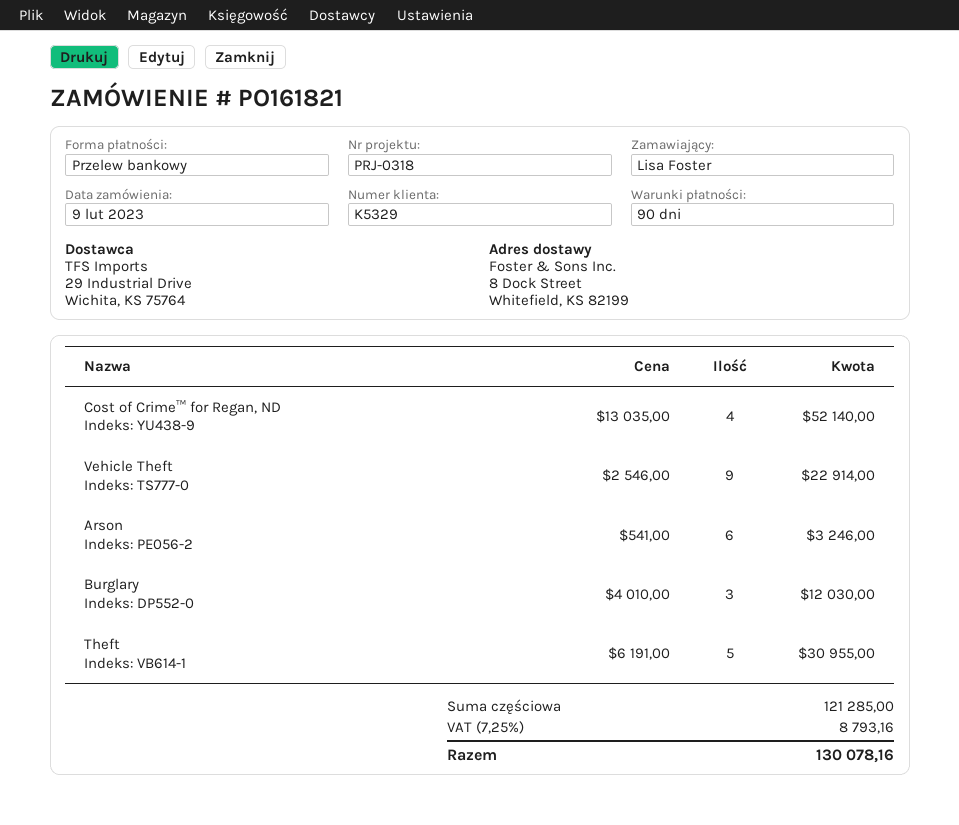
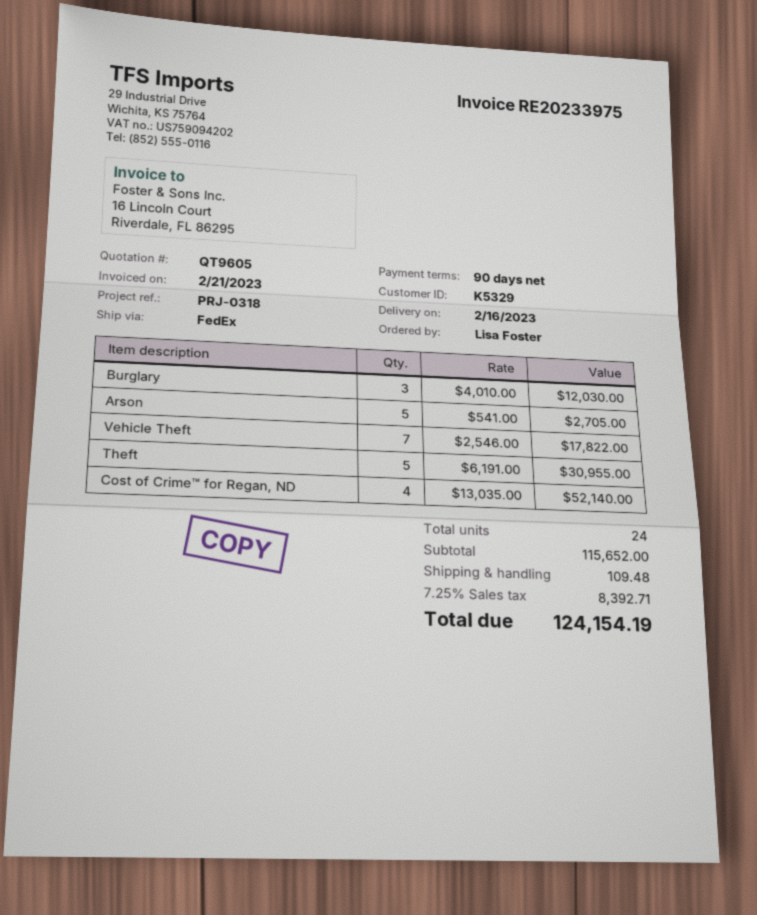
Vehicle Theft: 9 x 2546.00 = 22914.00 -> 7 x 2546.00 = 17822.00
Arson: 6 x 541.00 = 3246.00 -> 5 x 541.00 = 2705.00
subtotal: 121285.00 -> 115652.00
shipping: none -> 109.48
tax: 7.25% = 8793.16 -> 7.25% = 8392.71
total: 130078.16 -> 124154.19

